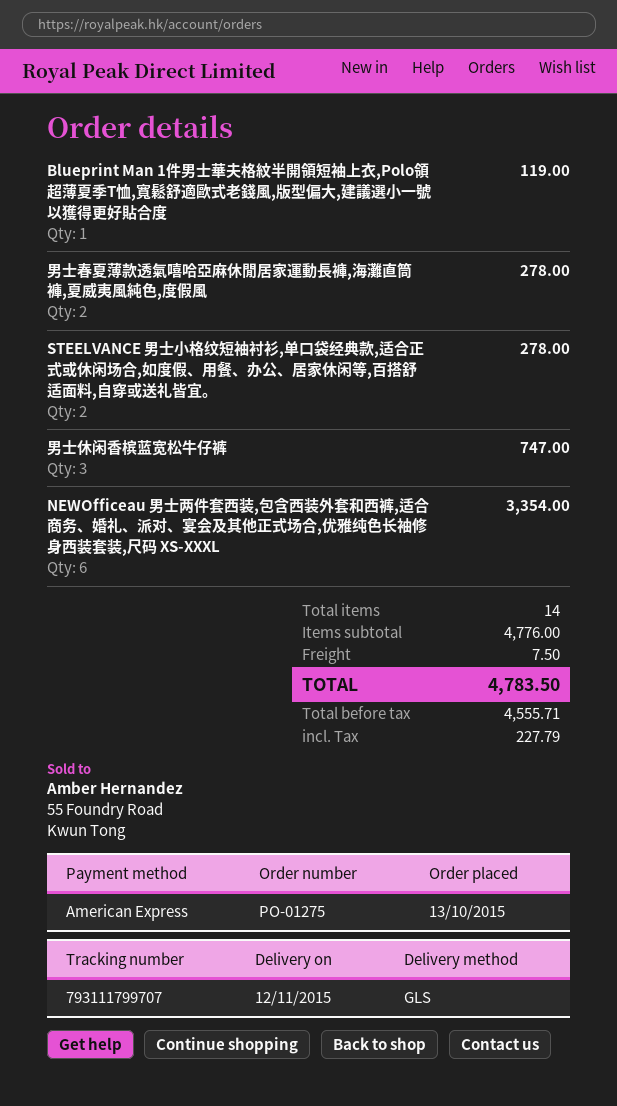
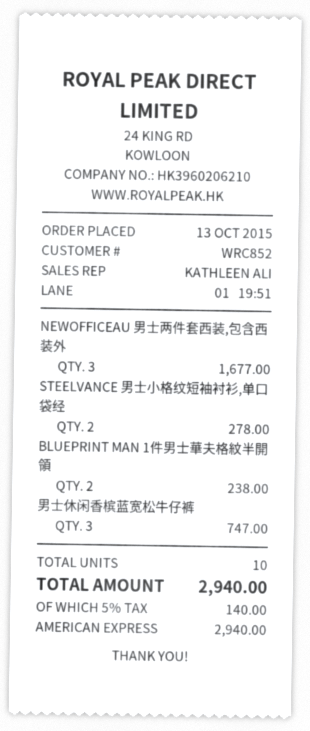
Blueprint Man 1件男士華夫格紋半開領短袖上衣,Polo領超薄夏季T恤,寬鬆舒適歐式老錢風,版型偏大,建議選小一號以獲得更好貼合度: 1 for 119.00 -> 2 for 238.00
男士春夏薄款透氣嘻哈亞麻休閒居家運動長褲,海灘直筒褲,夏威夷風純色,度假風: 2 for 278.00 -> none
NEWOfficeau 男士两件套西装,包含西装外套和西裤,适合商务、婚礼、派对、宴会及其他正式场合,优雅纯色长袖修身西装套装,尺码 XS-XXXL: 6 for 3354.00 -> 3 for 1677.00
total quantity: 14 -> 10
shipping: 7.50 -> none
tax: 227.79 -> 140.00
total: 4783.50 -> 2940.00

